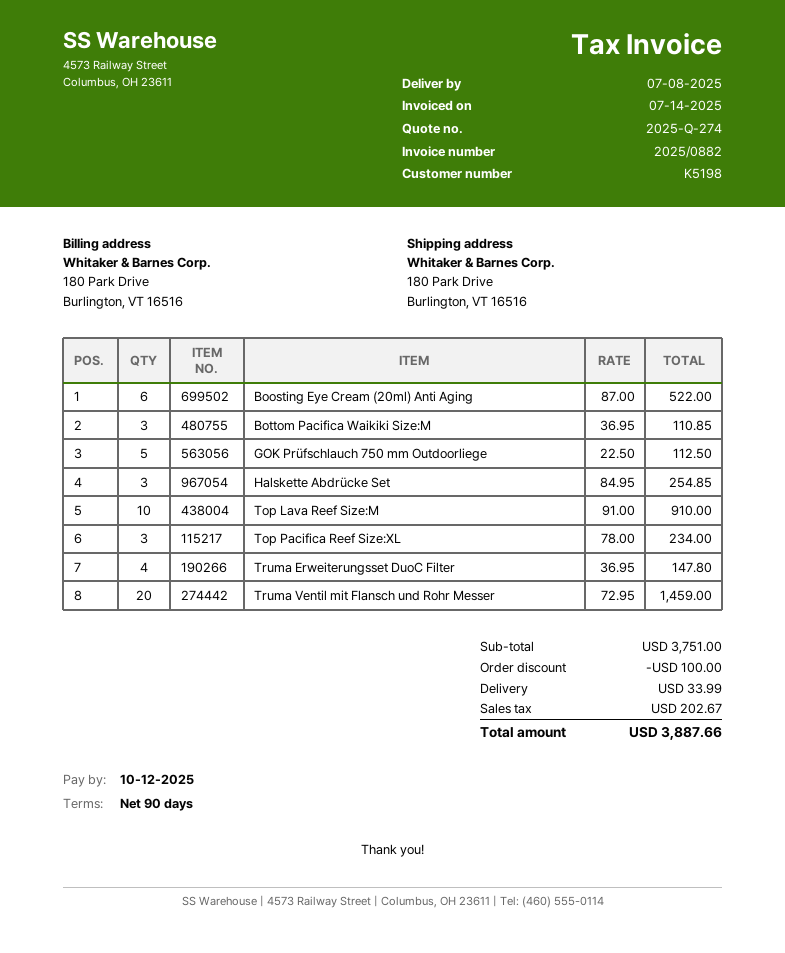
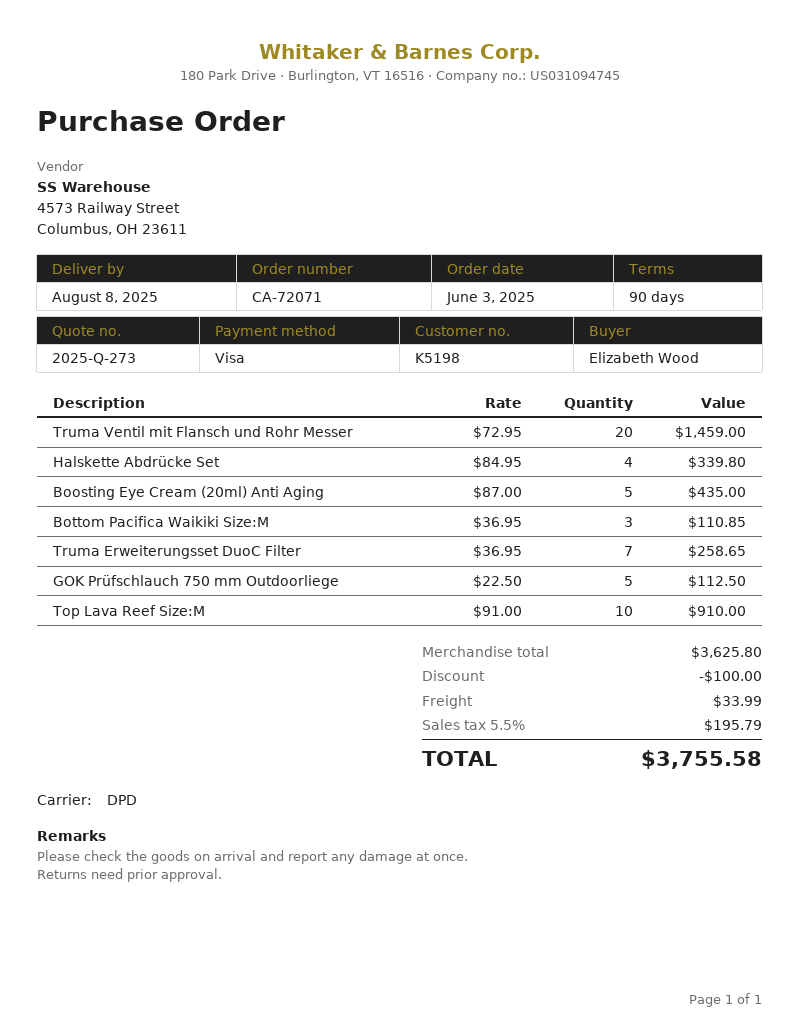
quote number: 2025-Q-274 -> 2025-Q-273
delivery date: 2025-07-08 -> 2025-08-08
Boosting Eye Cream (20ml) Anti Aging: 6 x 87.00 = 522.00 -> 5 x 87.00 = 435.00
Halskette Abdrücke Set: 3 x 84.95 = 254.85 -> 4 x 84.95 = 339.80
Top Pacifica Reef Size:XL: 3 x 78.00 = 234.00 -> none
Truma Erweiterungsset DuoC Filter: 4 x 36.95 = 147.80 -> 7 x 36.95 = 258.65
subtotal: 3751.00 -> 3625.80
tax: 202.67 -> 195.79
total: 3887.66 -> 3755.58

